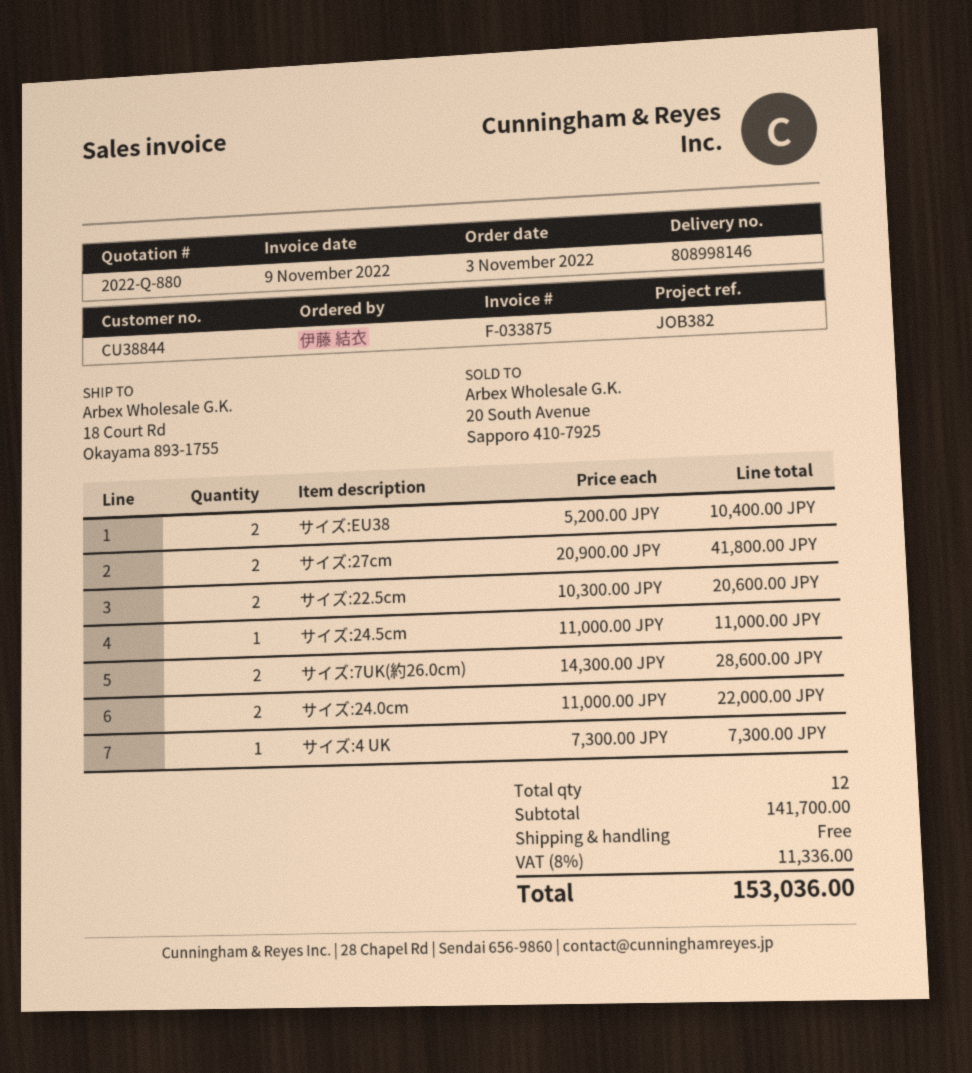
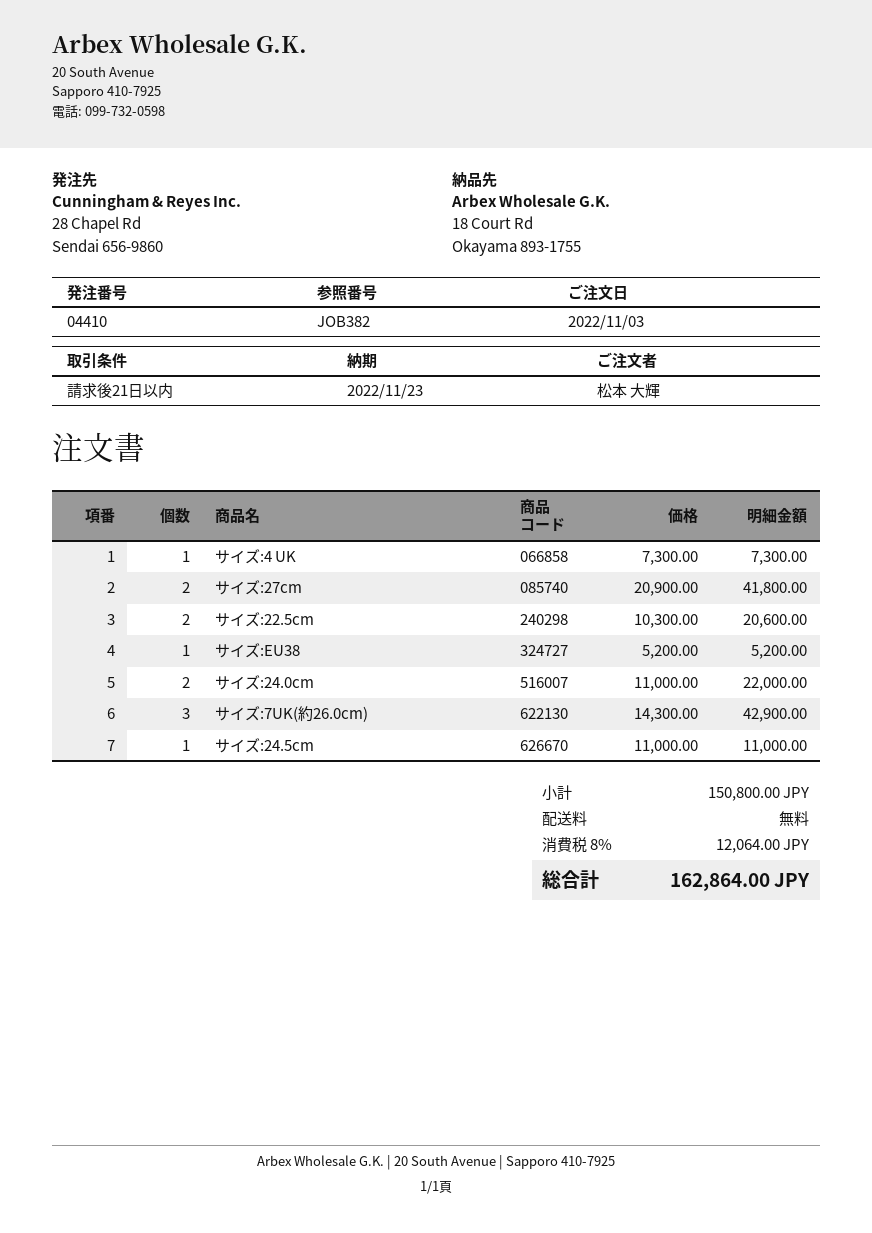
ordered by: 伊藤 結衣 -> 松本 大輝
サイズ:EU38: 2 x 5200.00 = 10400.00 -> 1 x 5200.00 = 5200.00
サイズ:7UK(約26.0cm): 2 x 14300.00 = 28600.00 -> 3 x 14300.00 = 42900.00
subtotal: 141700.00 -> 150800.00
tax: 8% = 11336.00 -> 8% = 12064.00
total: 153036.00 -> 162864.00

